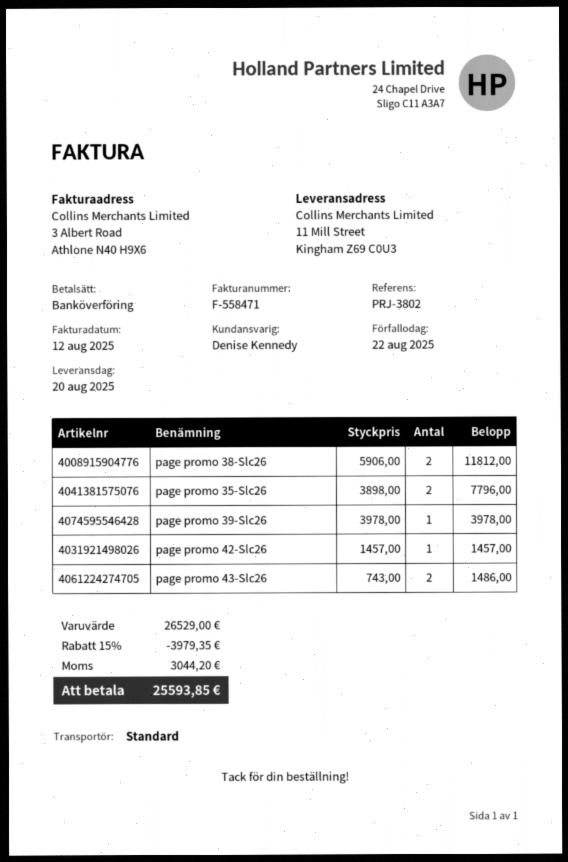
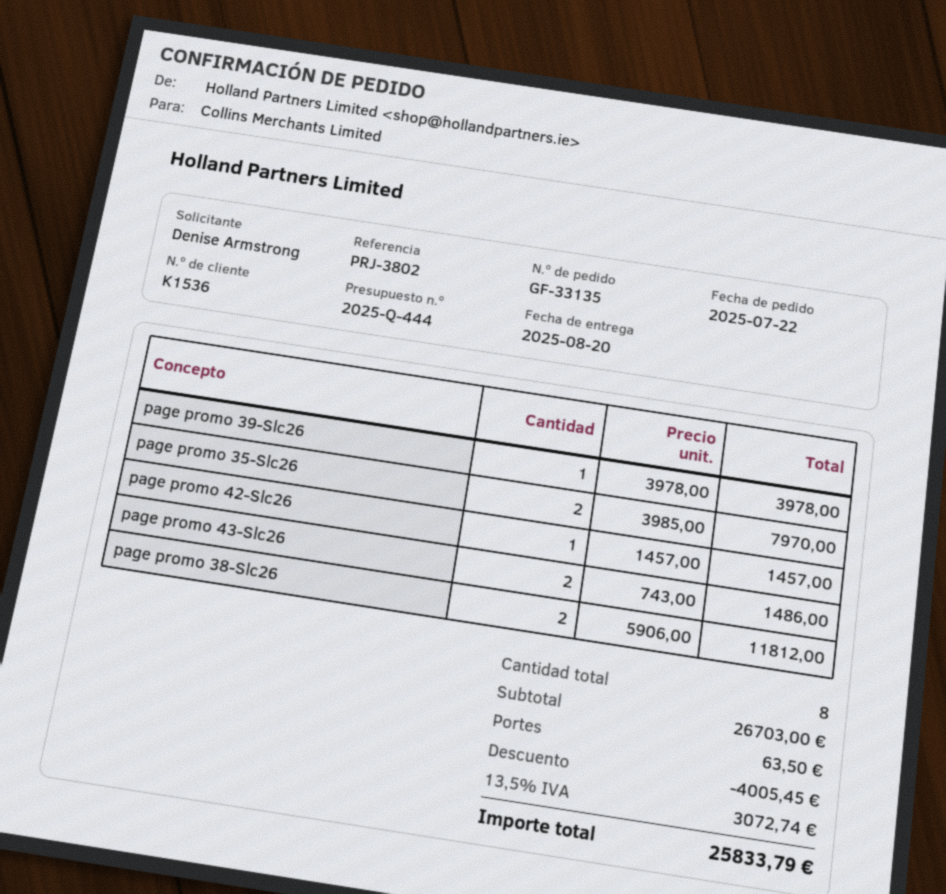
page promo 35-Slc26: 2 x 3898.00 = 7796.00 -> 2 x 3985.00 = 7970.00
subtotal: 26529.00 -> 26703.00
discount: 3979.35 -> 4005.45
shipping: none -> 63.50
tax: 3044.20 -> 3072.74
total: 25593.85 -> 25833.79

